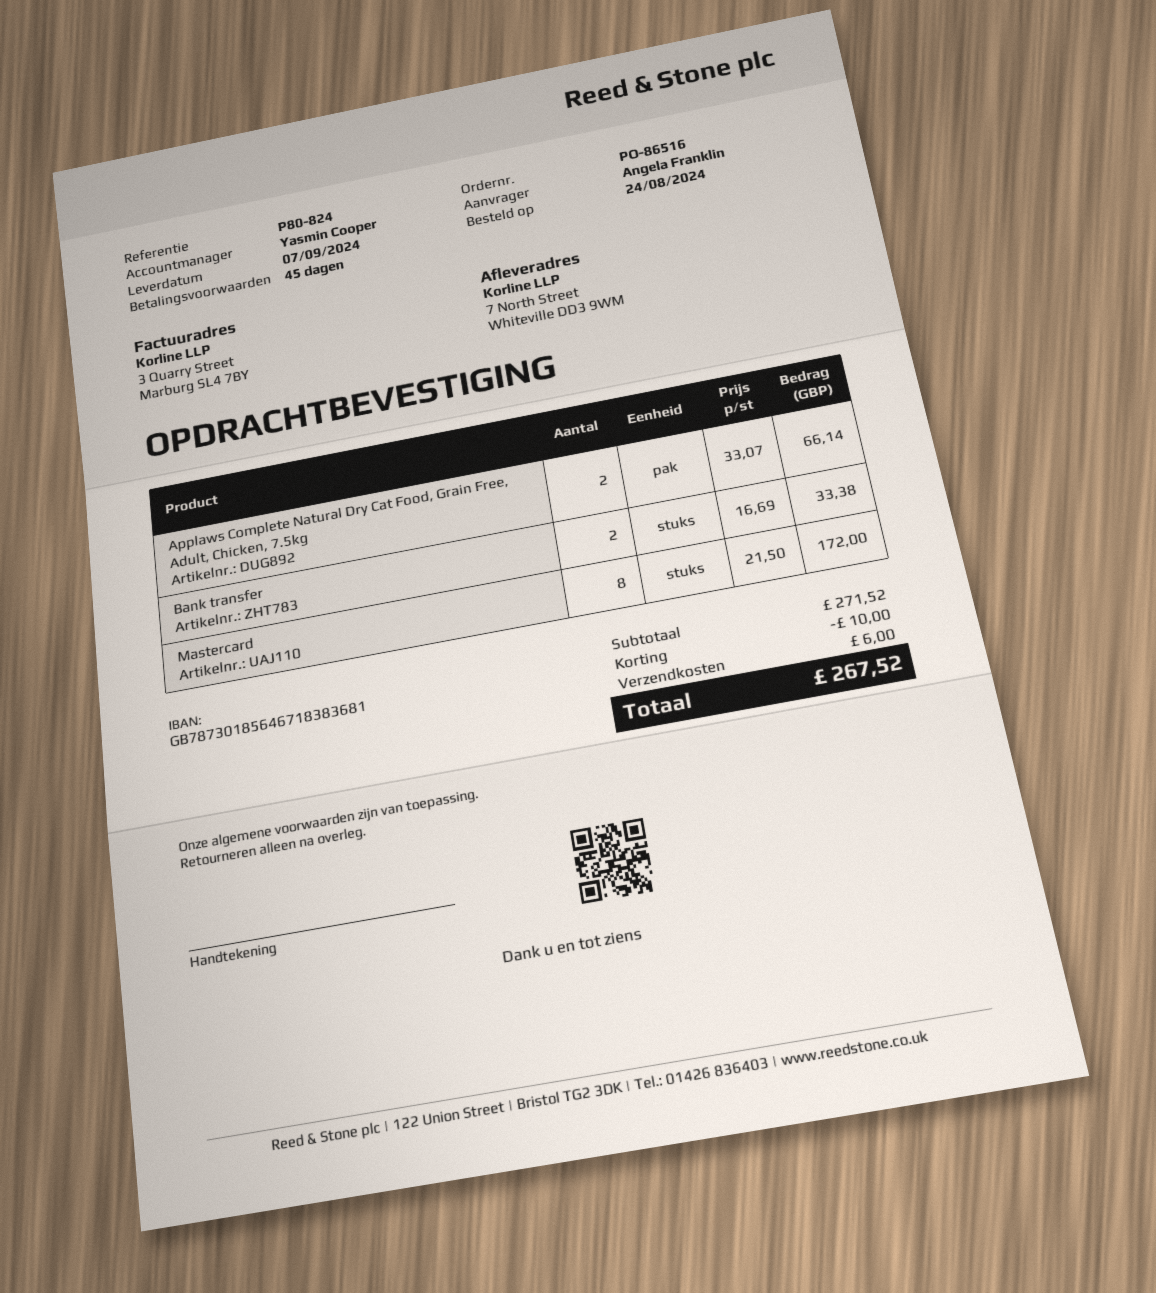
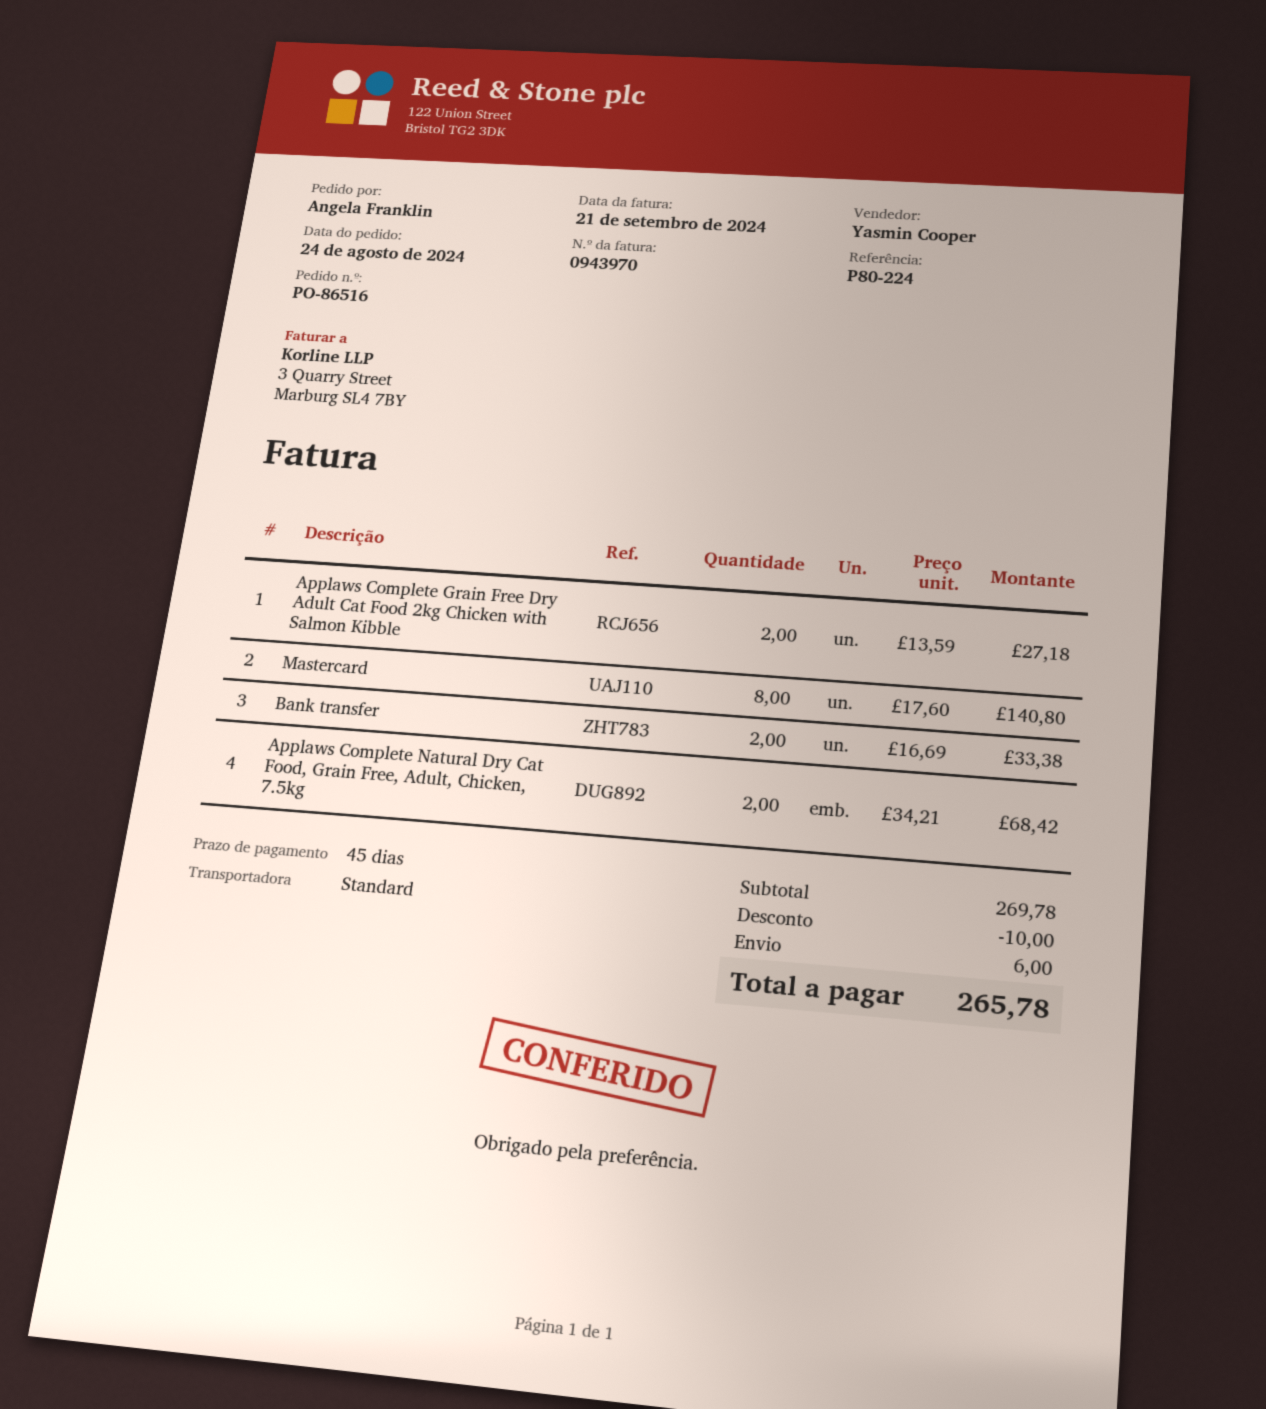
reference: P80-824 -> P80-224
Applaws Complete Natural Dry Cat Food, Grain Free, Adult, Chicken, 7.5kg: 2 x 33.07 = 66.14 -> 2 x 34.21 = 68.42
Mastercard: 8 x 21.50 = 172.00 -> 8 x 17.60 = 140.80
Applaws Complete Grain Free Dry Adult Cat Food 2kg Chicken with Salmon Kibble: none -> 2 x 13.59 = 27.18
subtotal: 271.52 -> 269.78
total: 267.52 -> 265.78

